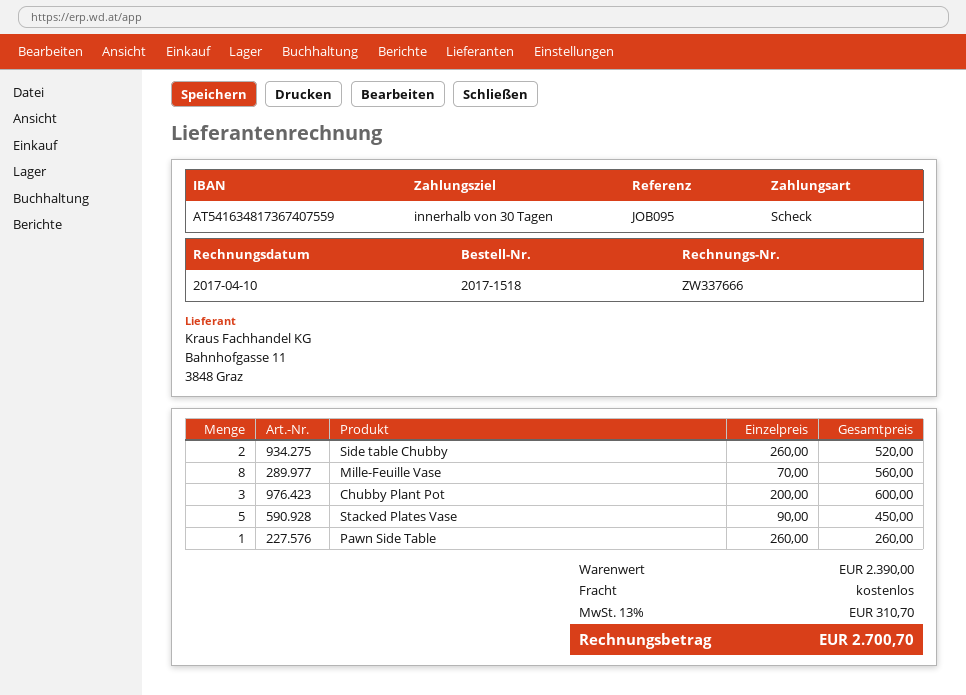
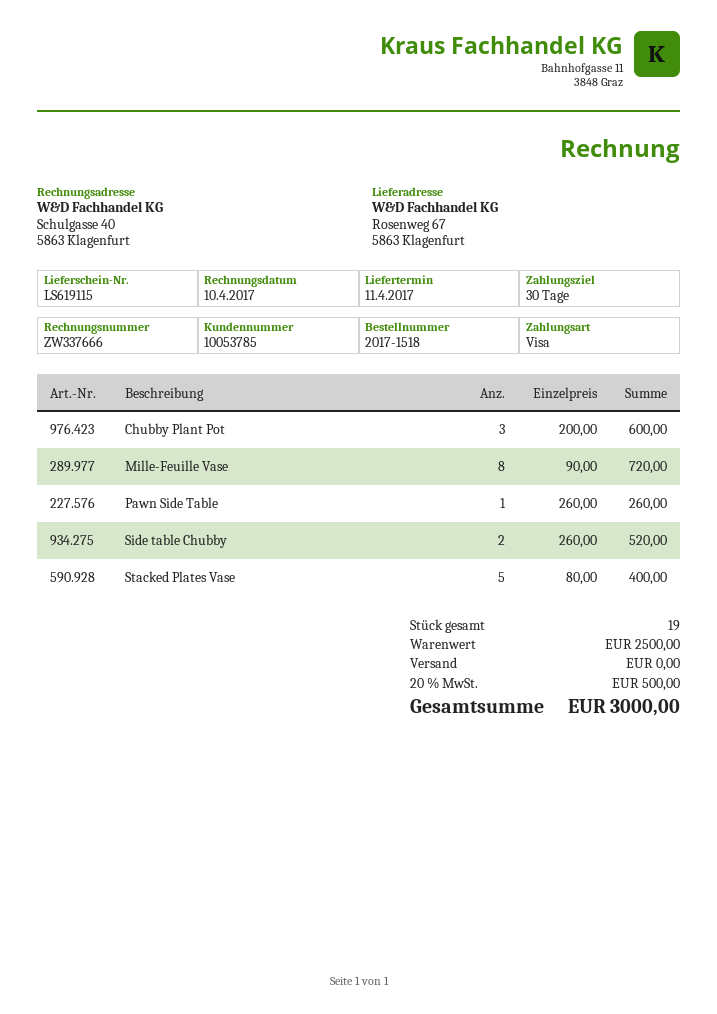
payment method: cheque -> Visa
Mille-Feuille Vase: 8 x 70.00 = 560.00 -> 8 x 90.00 = 720.00
Stacked Plates Vase: 5 x 90.00 = 450.00 -> 5 x 80.00 = 400.00
subtotal: 2390.00 -> 2500.00
tax: 13% = 310.70 -> 20% = 500.00
total: 2700.70 -> 3000.00

